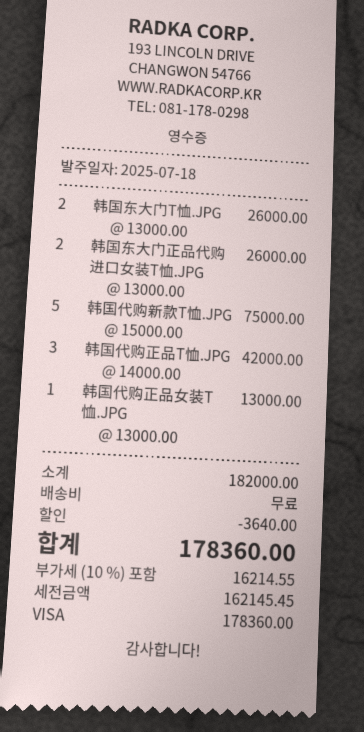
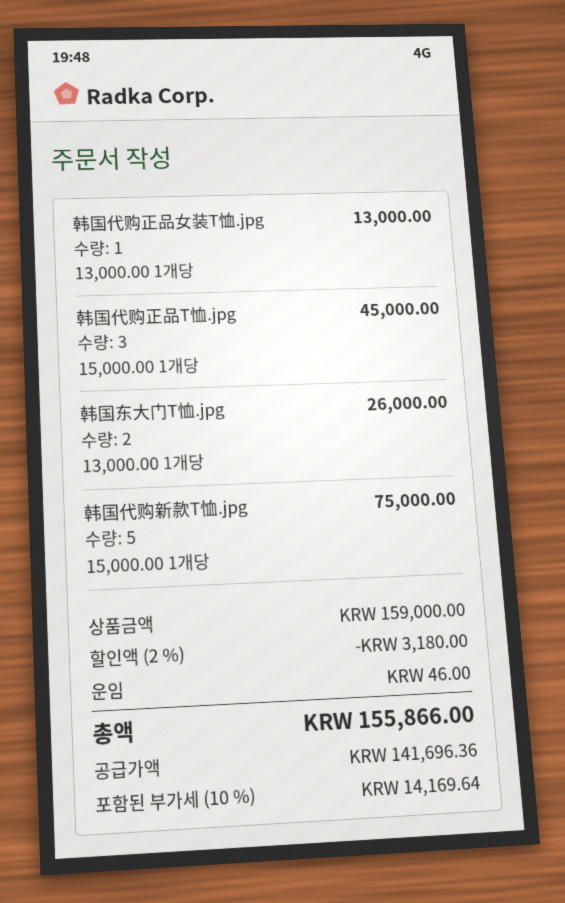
韩国东大门正品代购进口女装T恤.JPG: 2 x 13000.00 = 26000.00 -> none
韩国代购正品T恤.JPG: 3 x 14000.00 = 42000.00 -> 3 x 15000.00 = 45000.00
subtotal: 182000.00 -> 159000.00
discount: 3640.00 -> 3180.00
shipping: 0.00 -> 46.00
net: 162145.45 -> 141696.36
tax: 10% = 16214.55 -> 10% = 14169.64
total: 178360.00 -> 155866.00

